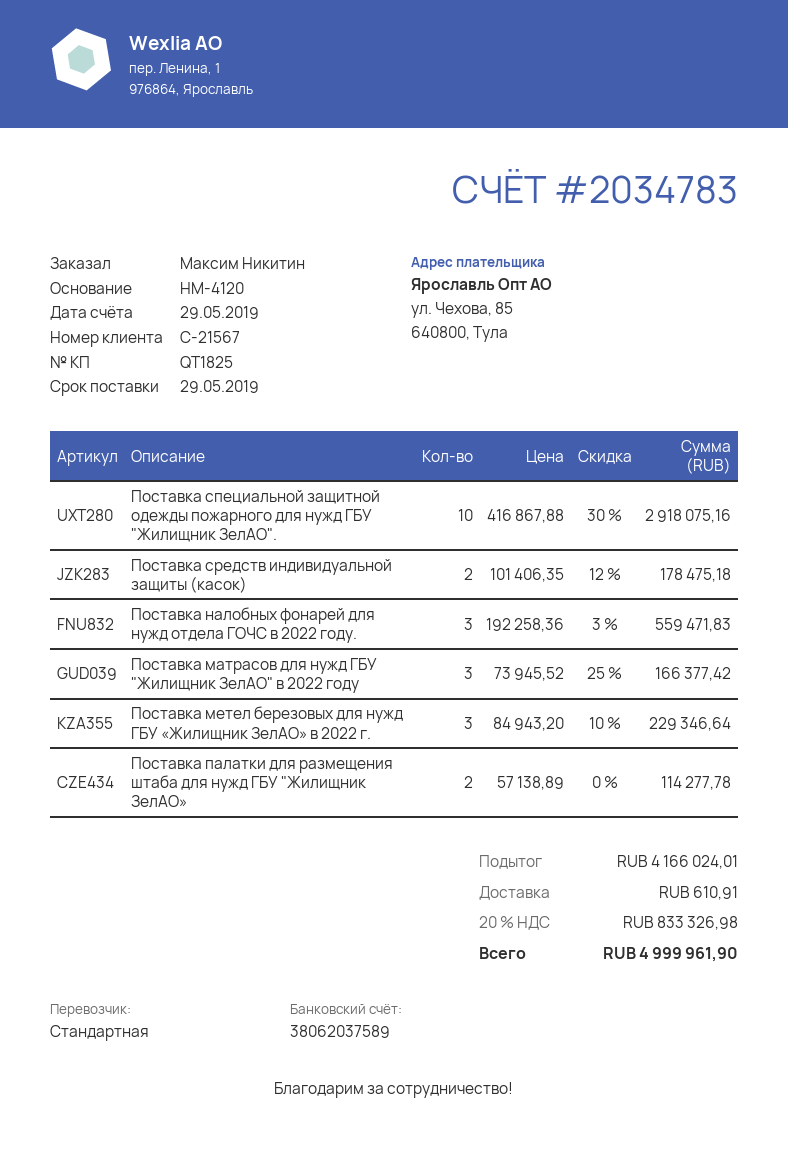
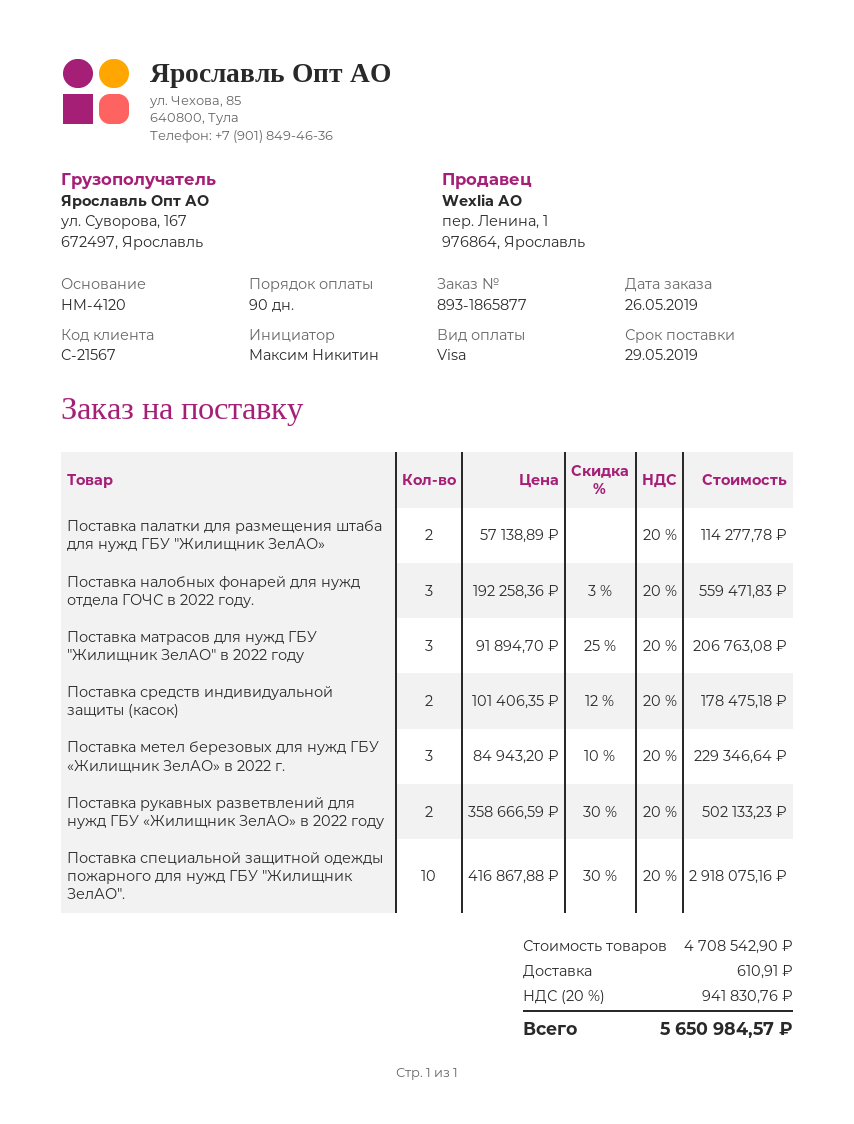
Поставка матрасов для нужд ГБУ "Жилищник ЗелАО" в 2022 году: 3 x 73945.52 - 25% = 166377.42 -> 3 x 91894.70 - 25% = 206763.08
Поставка рукавных разветвлений для нужд ГБУ «Жилищник ЗелАО» в 2022 году: none -> 2 x 358666.59 - 30% = 502133.23
subtotal: 4166024.01 -> 4708542.90
tax: 20% = 833326.98 -> 20% = 941830.76
total: 4999961.90 -> 5650984.57

